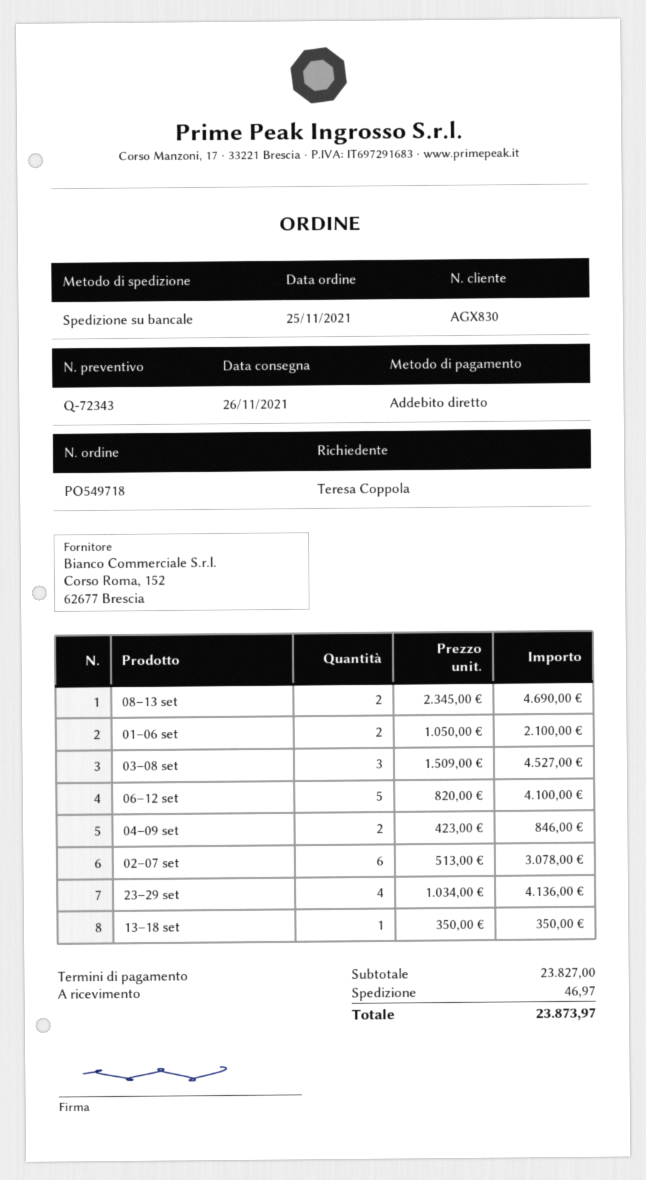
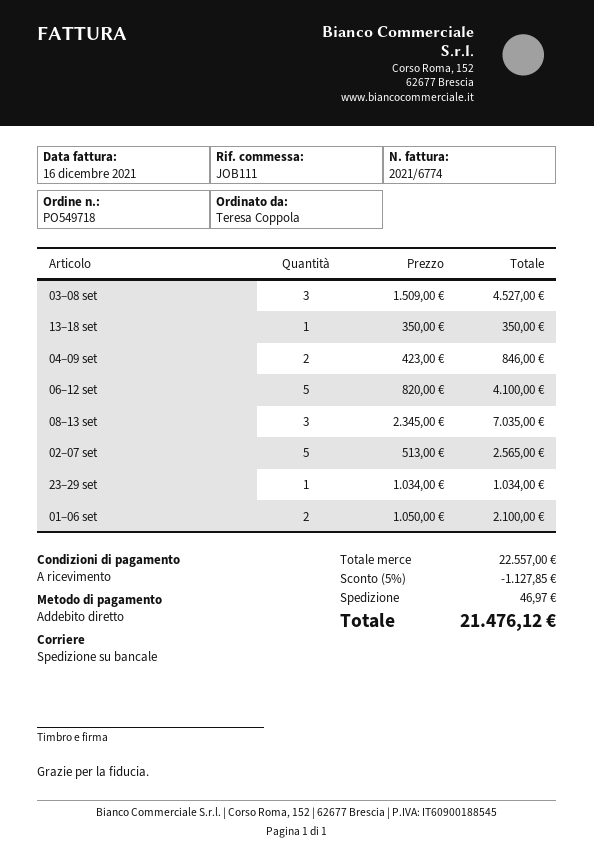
08–13 set: 2 x 2345.00 = 4690.00 -> 3 x 2345.00 = 7035.00
02–07 set: 6 x 513.00 = 3078.00 -> 5 x 513.00 = 2565.00
23–29 set: 4 x 1034.00 = 4136.00 -> 1 x 1034.00 = 1034.00
subtotal: 23827.00 -> 22557.00
discount: none -> 5% = 1127.85
total: 23873.97 -> 21476.12

